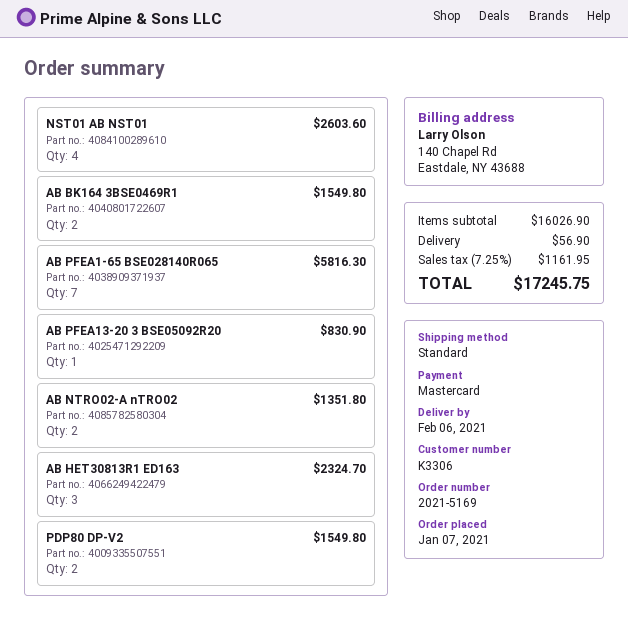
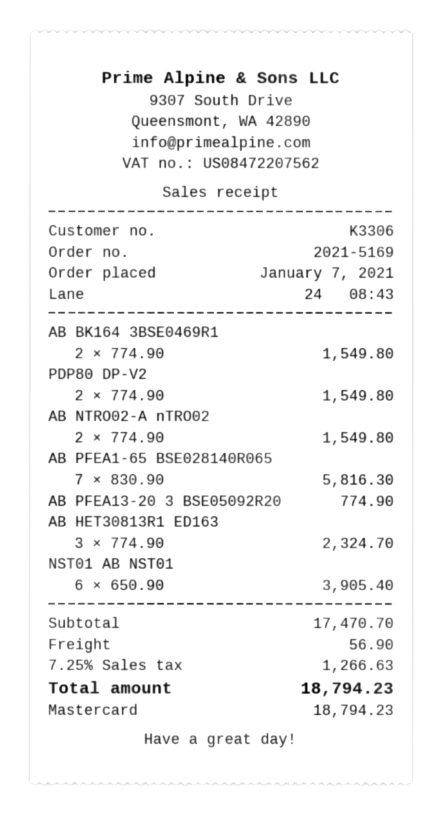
NST01 AB NST01: 4 for 2603.60 -> 6 for 3905.40
AB PFEA13-20 3 BSE05092R20: 1 for 830.90 -> 1 for 774.90
AB NTRO02-A nTRO02: 2 for 1351.80 -> 2 for 1549.80
subtotal: 16026.90 -> 17470.70
tax: 7.25% = 1161.95 -> 7.25% = 1266.63
total: 17245.75 -> 18794.23

